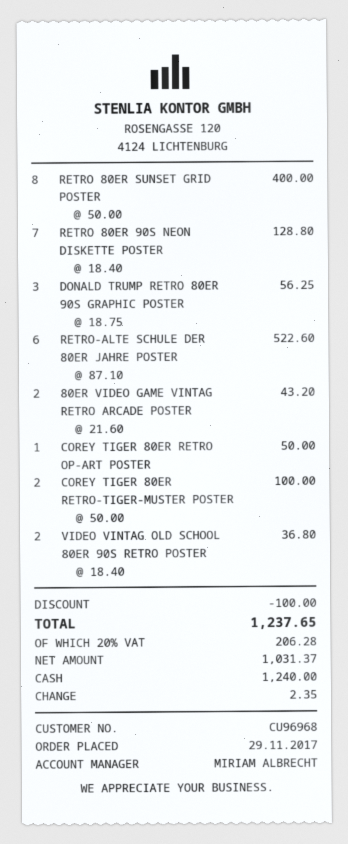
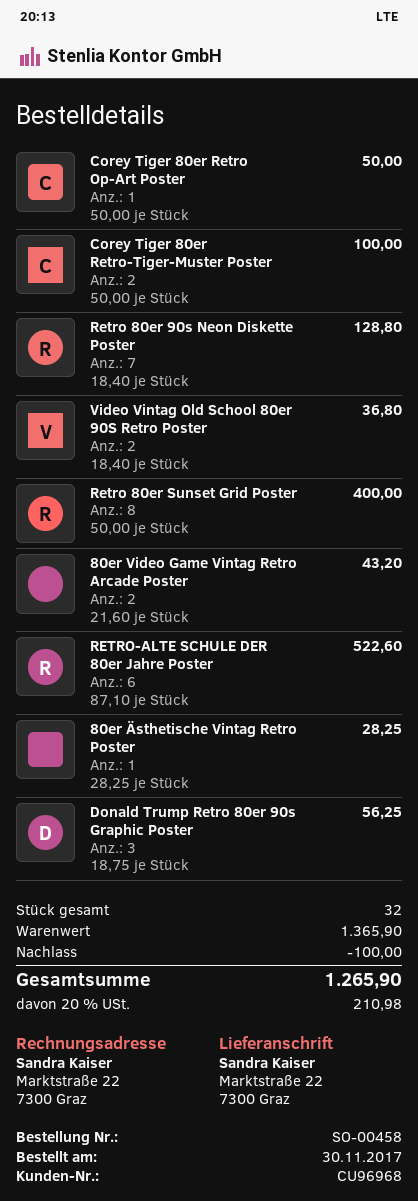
order date: 2017-11-29 -> 2017-11-30
80er Ästhetische Vintag Retro Poster: none -> 1 x 28.25 = 28.25
tax: 20% = 206.28 -> 20% = 210.98
total: 1237.65 -> 1265.90

